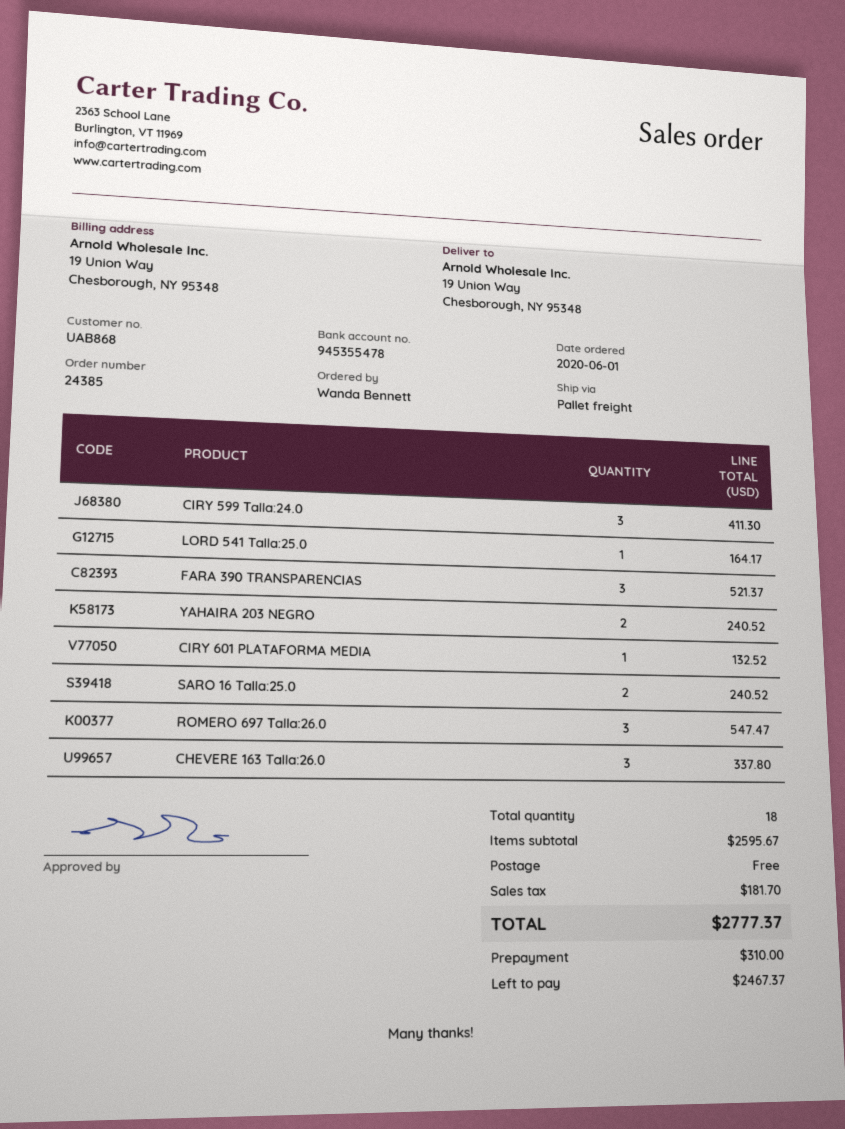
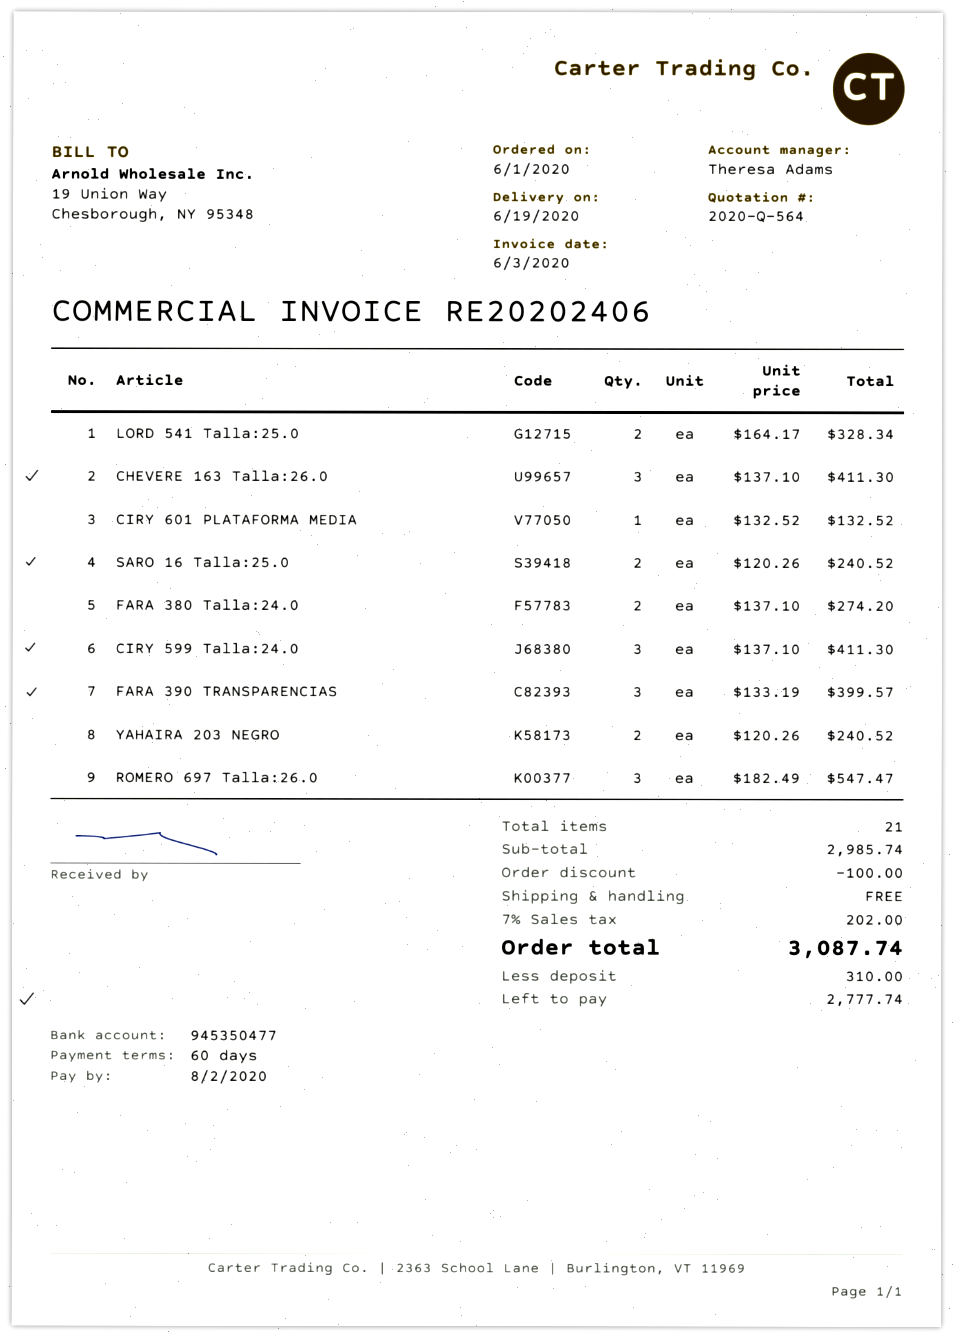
bank account: 945355478 -> 945350477
LORD 541 Talla:25.0: 1 for 164.17 -> 2 for 328.34
FARA 390 TRANSPARENCIAS: 3 for 521.37 -> 3 for 399.57
CHEVERE 163 Talla:26.0: 3 for 337.80 -> 3 for 411.30
FARA 380 Talla:24.0: none -> 2 for 274.20
total quantity: 18 -> 21
subtotal: 2595.67 -> 2985.74
discount: none -> 100.00
tax: 181.70 -> 202.00
total: 2777.37 -> 3087.74
balance: 2467.37 -> 2777.74

